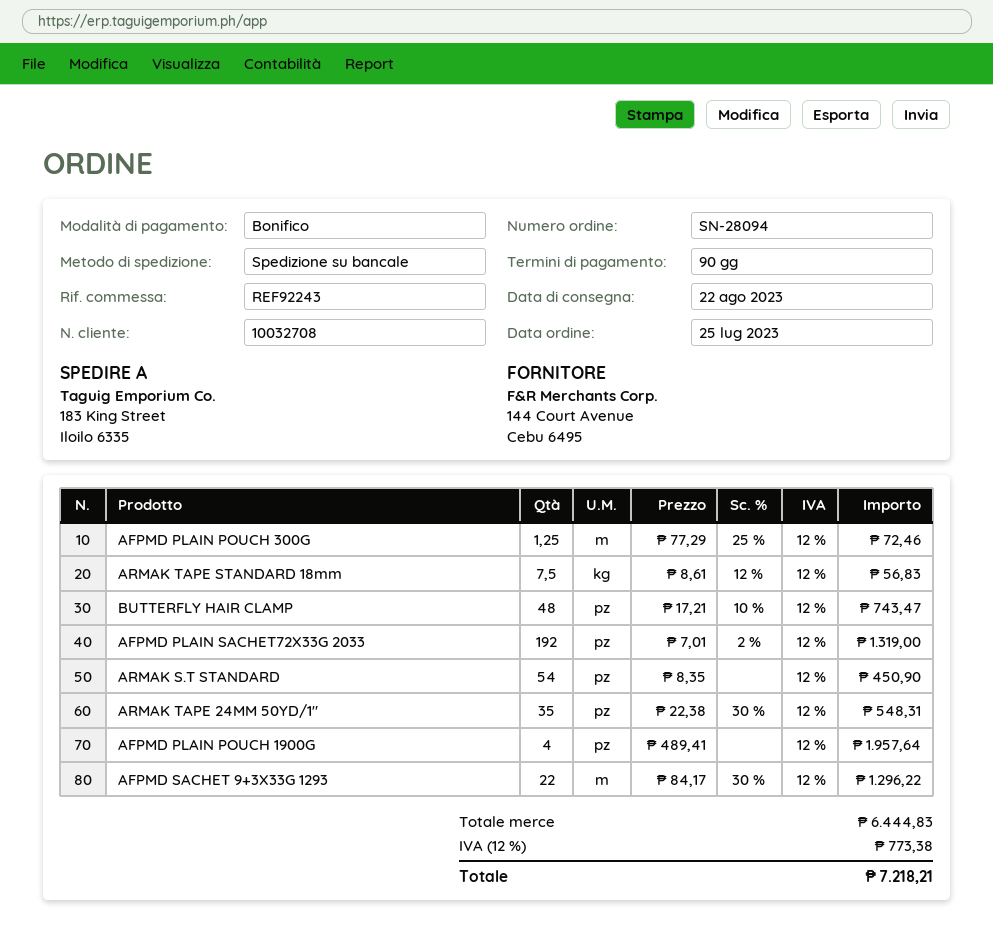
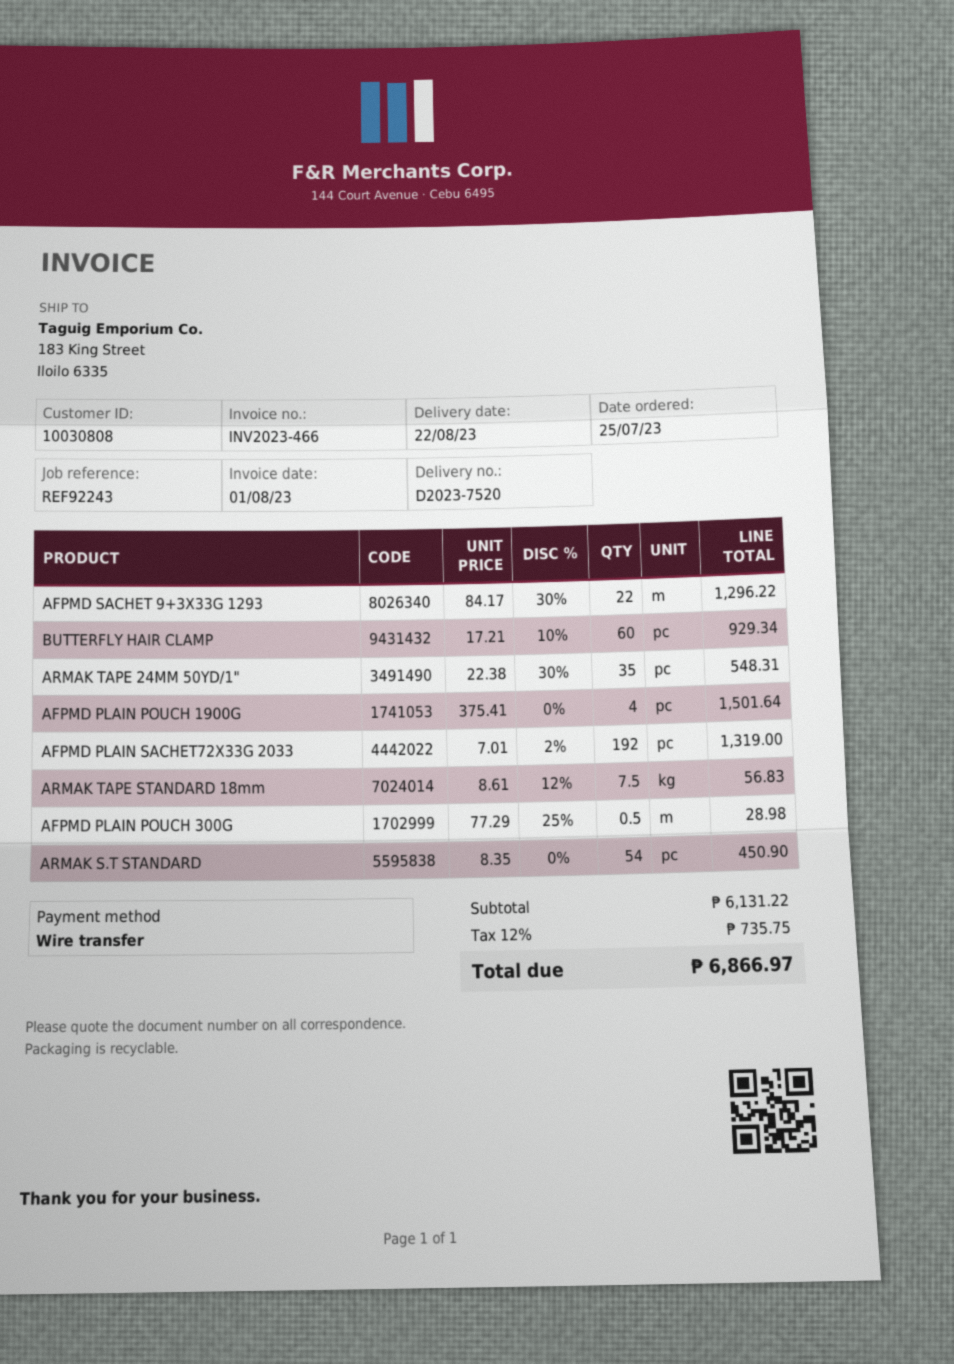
customer number: 10032708 -> 10030808
AFPMD PLAIN POUCH 300G: 1.25 x 77.29 - 25% = 72.46 -> 0.5 x 77.29 - 25% = 28.98
BUTTERFLY HAIR CLAMP: 48 x 17.21 - 10% = 743.47 -> 60 x 17.21 - 10% = 929.34
AFPMD PLAIN POUCH 1900G: 4 x 489.41 = 1957.64 -> 4 x 375.41 = 1501.64
subtotal: 6444.83 -> 6131.22
tax: 12% = 773.38 -> 12% = 735.75
total: 7218.21 -> 6866.97

